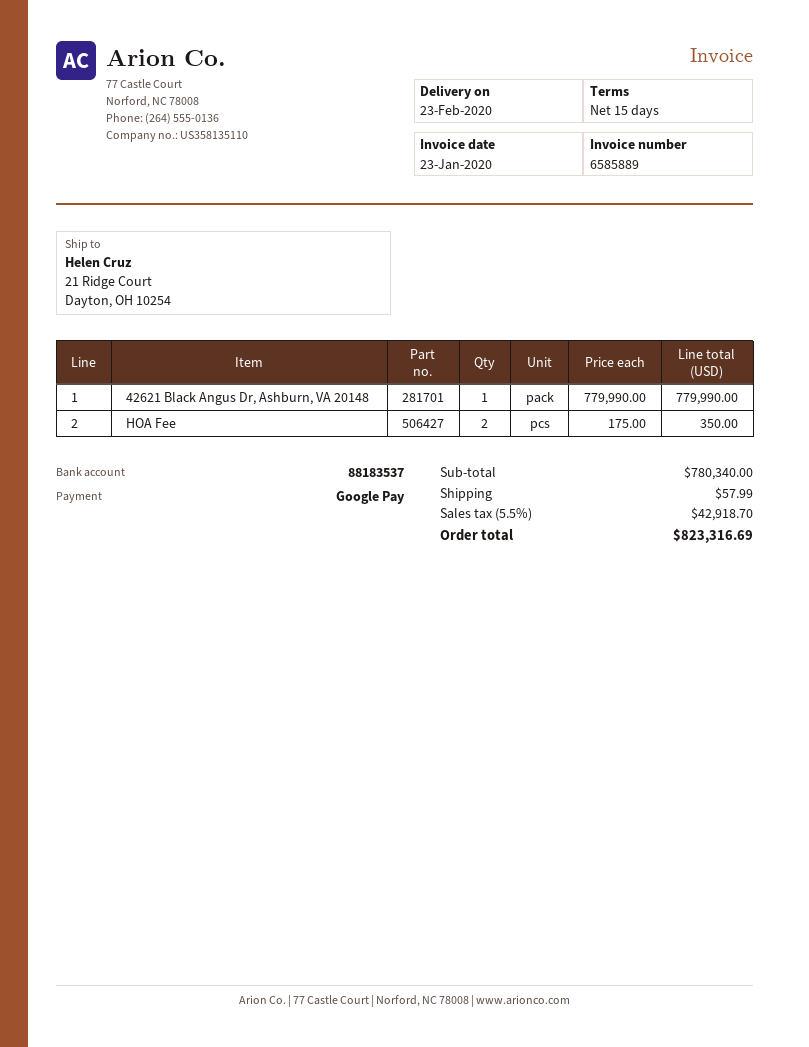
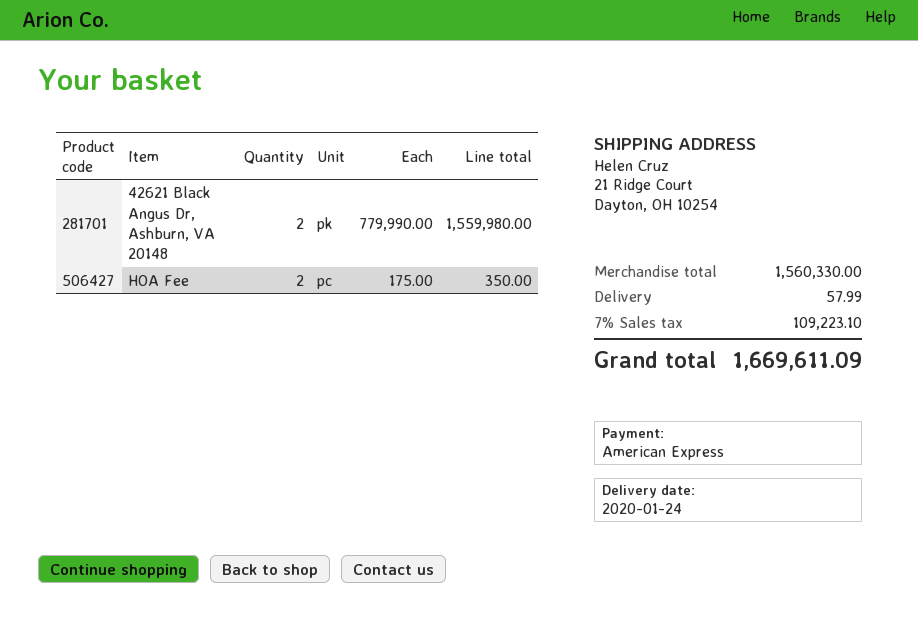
delivery date: 2020-02-23 -> 2020-01-24
payment method: Google Pay -> American Express
42621 Black Angus Dr, Ashburn, VA 20148: 1 x 779990.00 = 779990.00 -> 2 x 779990.00 = 1559980.00
subtotal: 780340.00 -> 1560330.00
tax: 5.5% = 42918.70 -> 7% = 109223.10
total: 823316.69 -> 1669611.09

